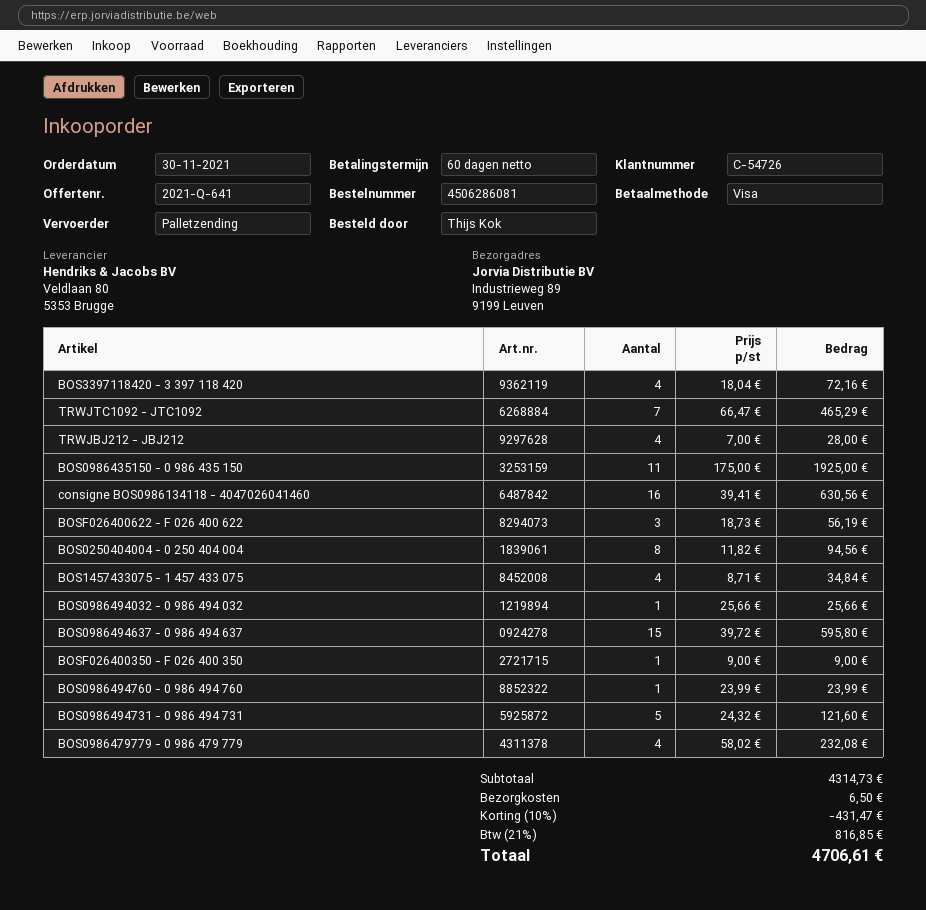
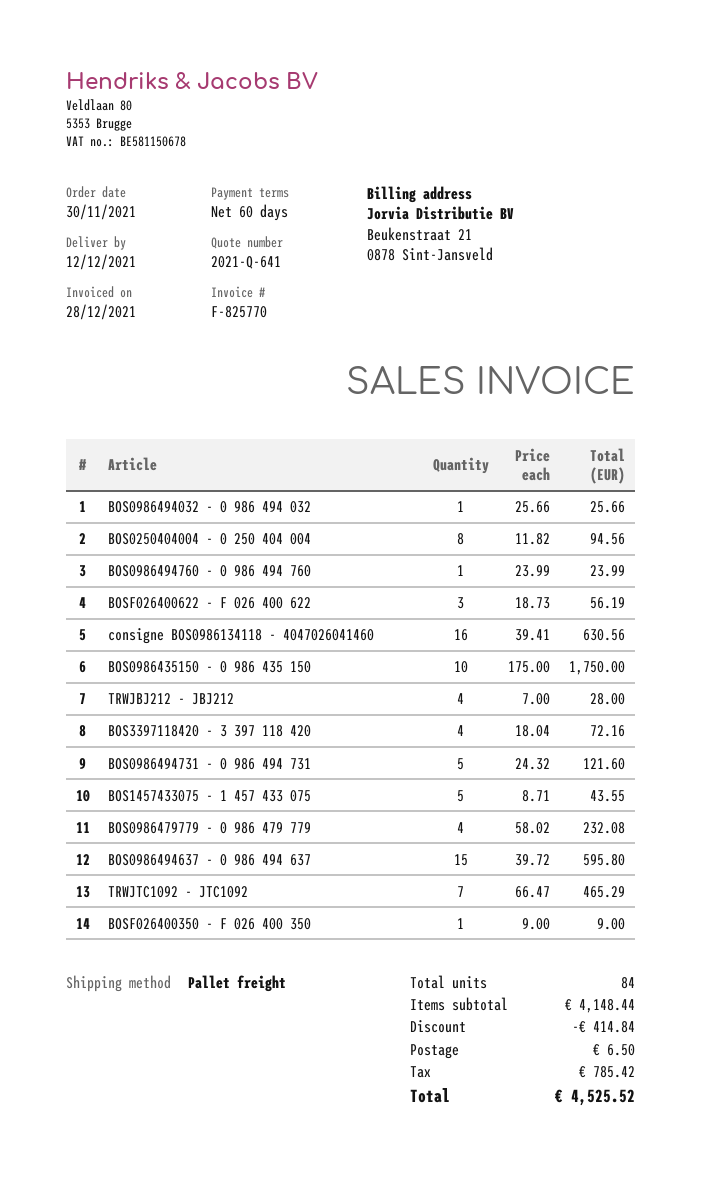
BOS0986435150 - 0 986 435 150: 11 x 175.00 = 1925.00 -> 10 x 175.00 = 1750.00
BOS1457433075 - 1 457 433 075: 4 x 8.71 = 34.84 -> 5 x 8.71 = 43.55
subtotal: 4314.73 -> 4148.44
discount: 431.47 -> 414.84
tax: 816.85 -> 785.42
total: 4706.61 -> 4525.52

